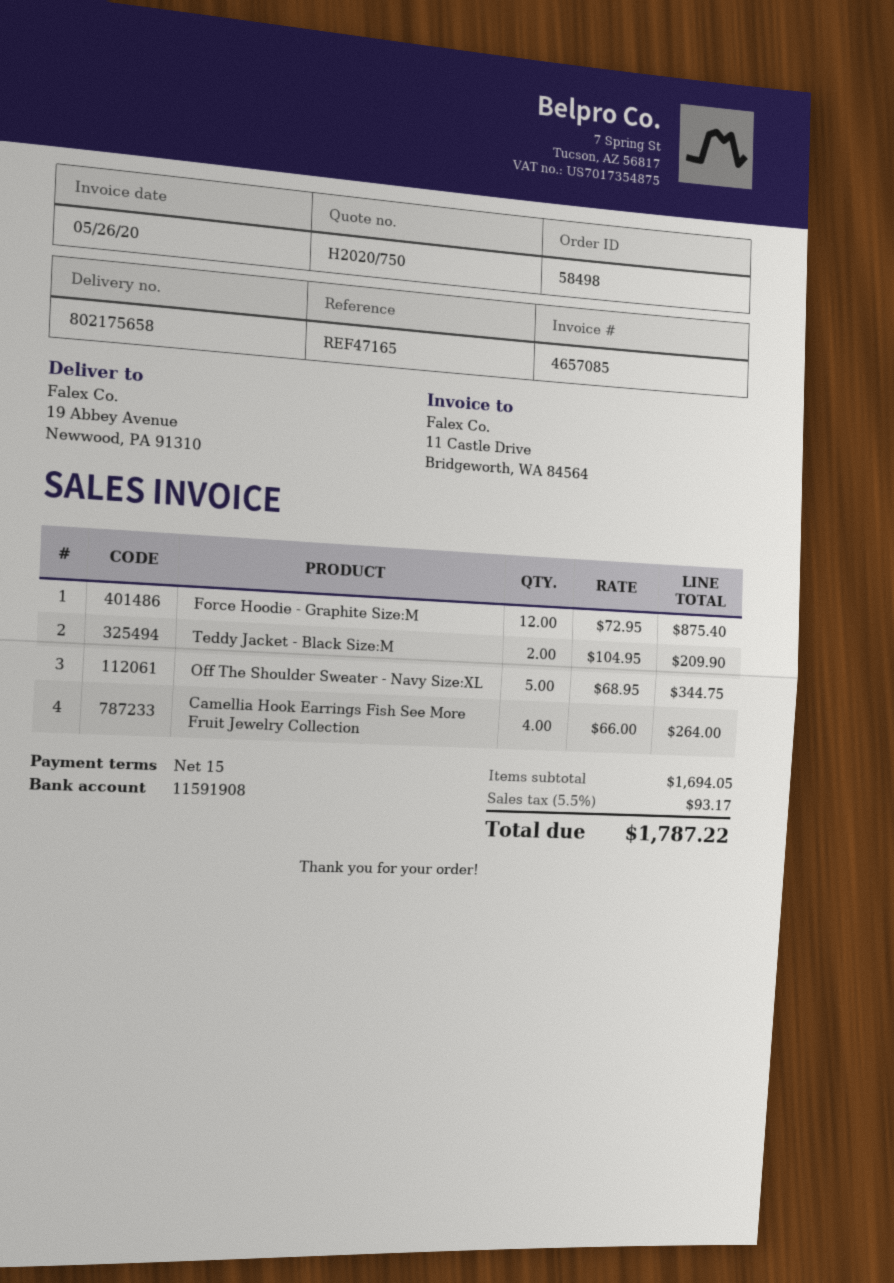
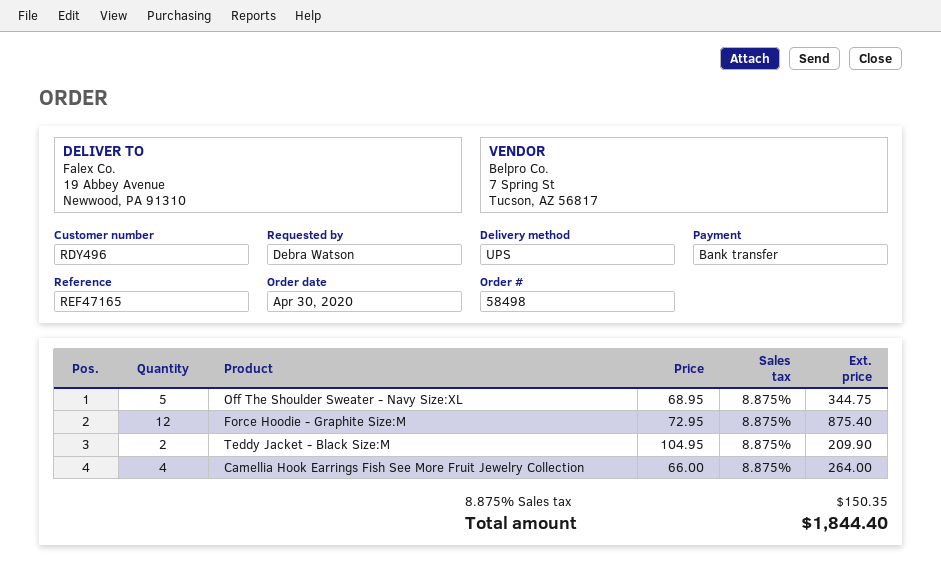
tax: 5.5% = 93.17 -> 8.875% = 150.35
total: 1787.22 -> 1844.40

